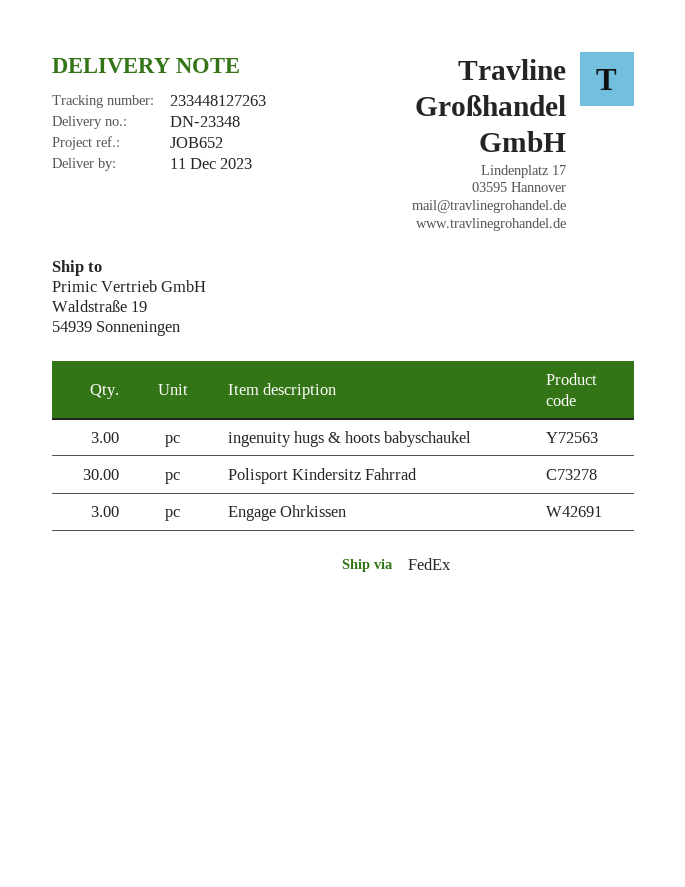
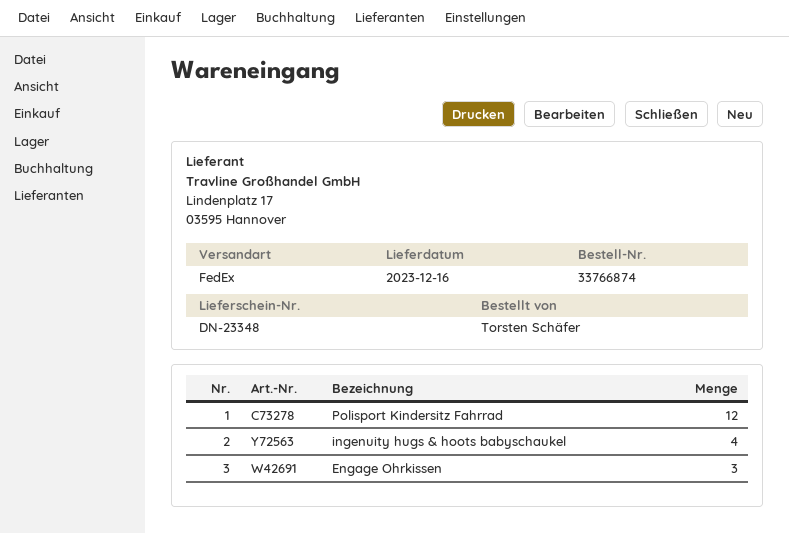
delivery date: 2023-12-11 -> 2023-12-16
ingenuity hugs & hoots babyschaukel: 3 -> 4
Polisport Kindersitz Fahrrad: 30 -> 12

